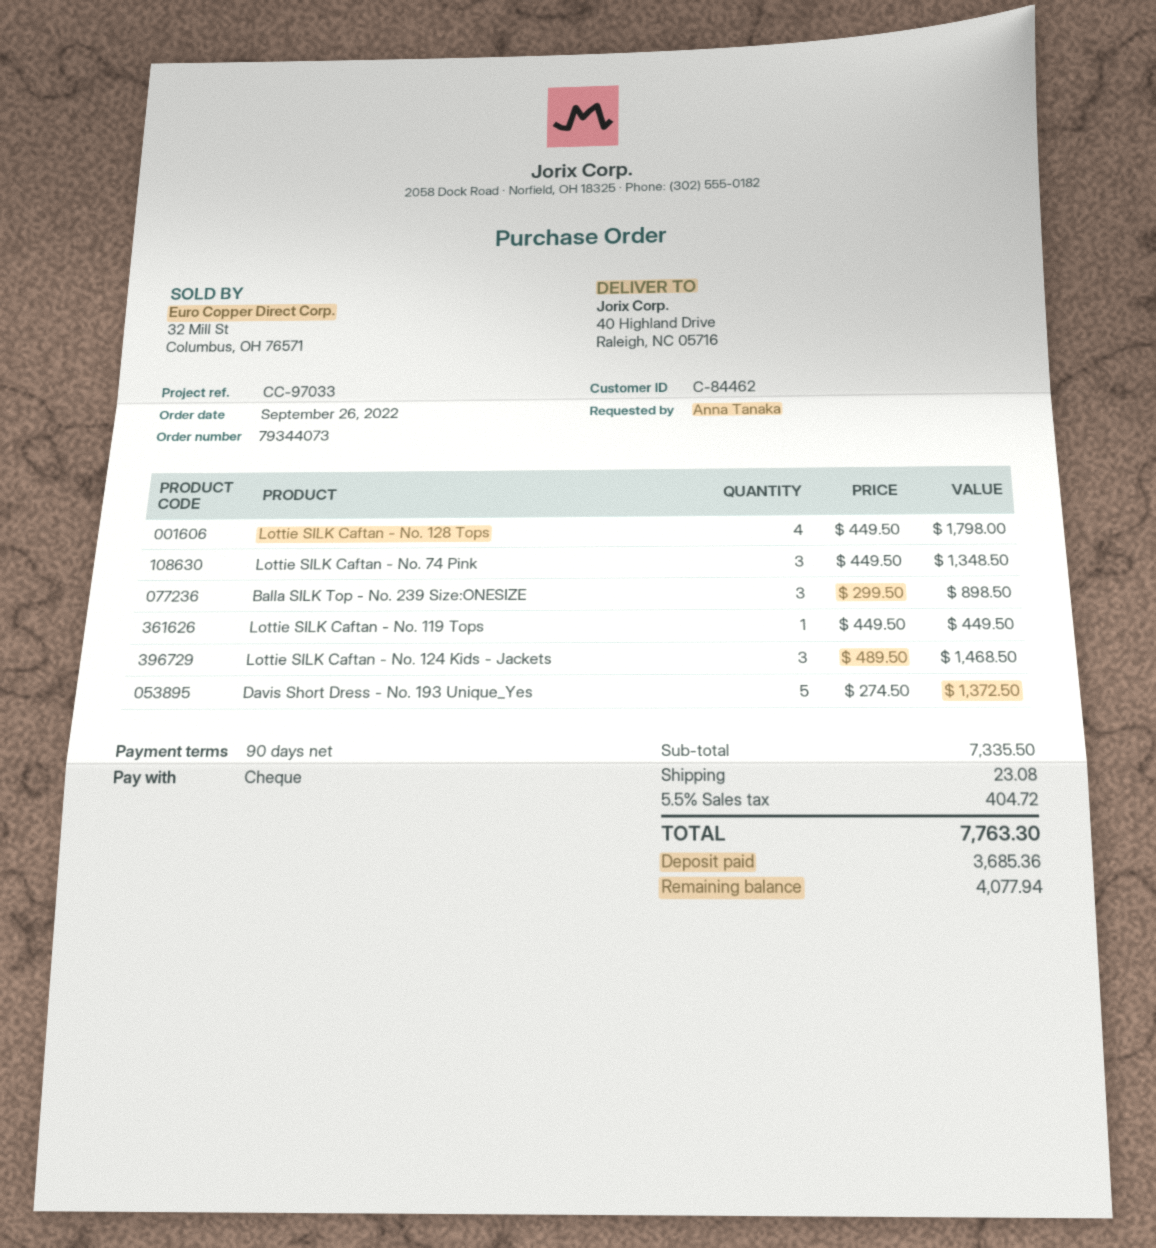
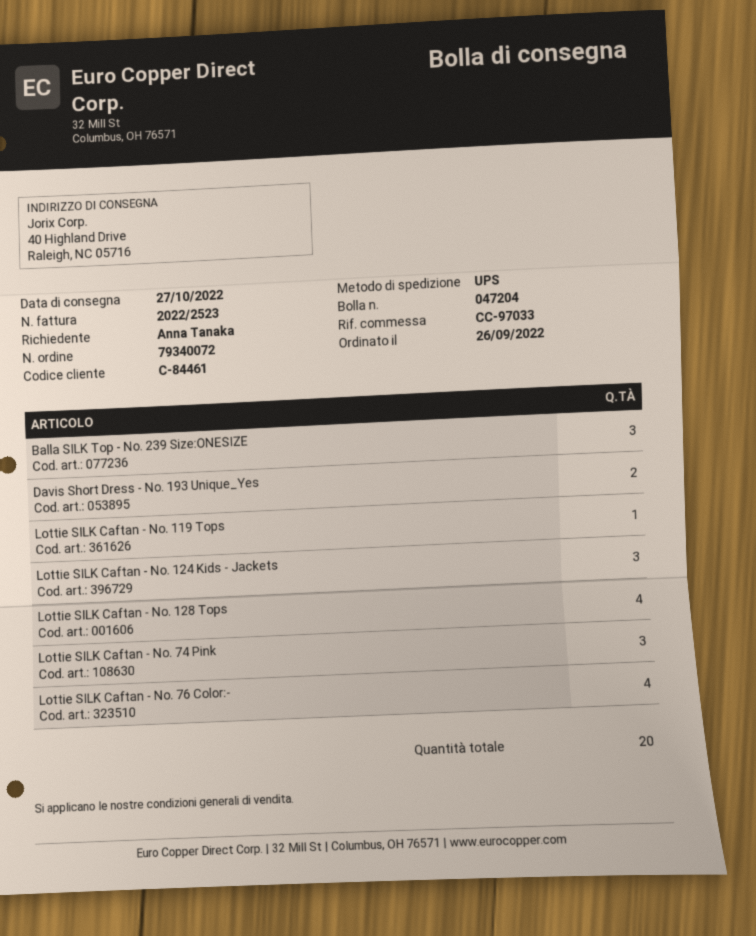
order number: 79344073 -> 79340072
customer number: C-84462 -> C-84461
Davis Short Dress - No. 193 Unique_Yes: 5 -> 2
Lottie SILK Caftan - No. 76 Color:-: none -> 4

